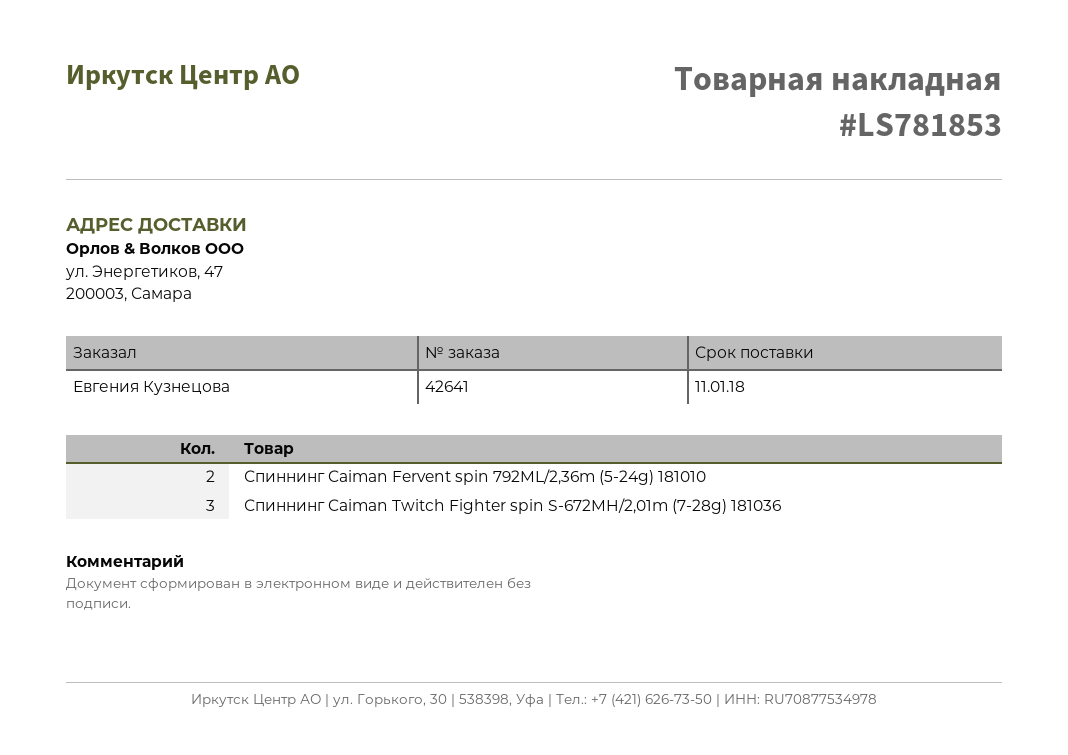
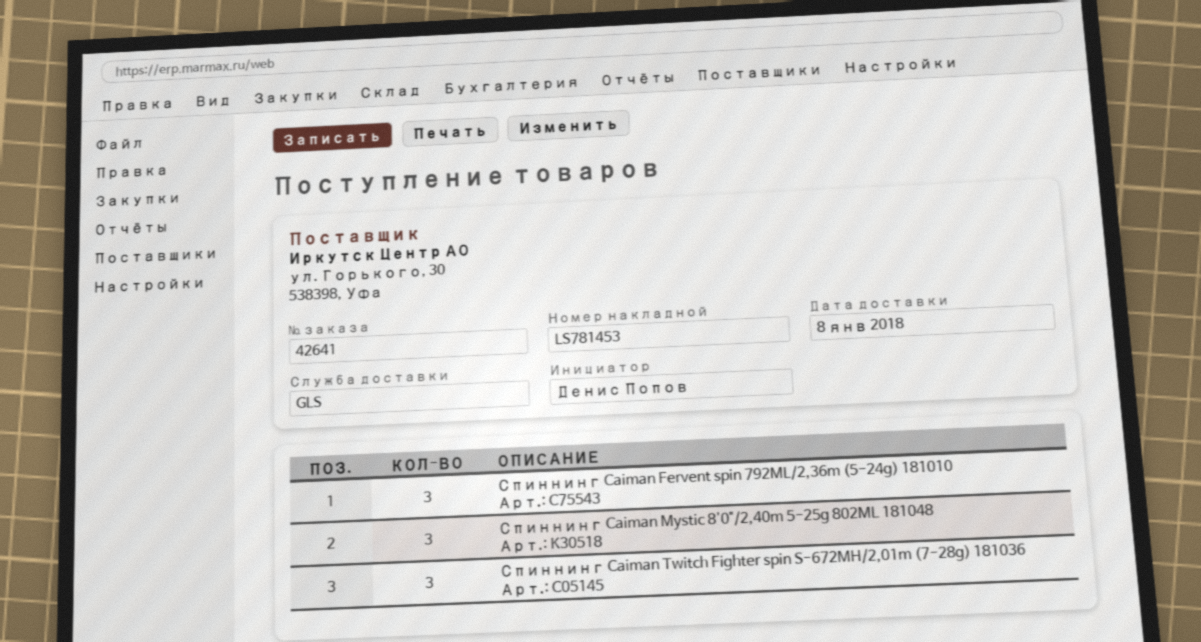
delivery note number: LS781853 -> LS781453
delivery date: 2018-01-11 -> 2018-01-08
ordered by: Евгения Кузнецова -> Денис Попов
Спиннинг Caiman Fervent spin 792ML/2,36m (5-24g) 181010: 2 -> 3
Спиннинг Caiman Mystic 8'0"/2,40m 5-25g 802ML 181048: none -> 3

